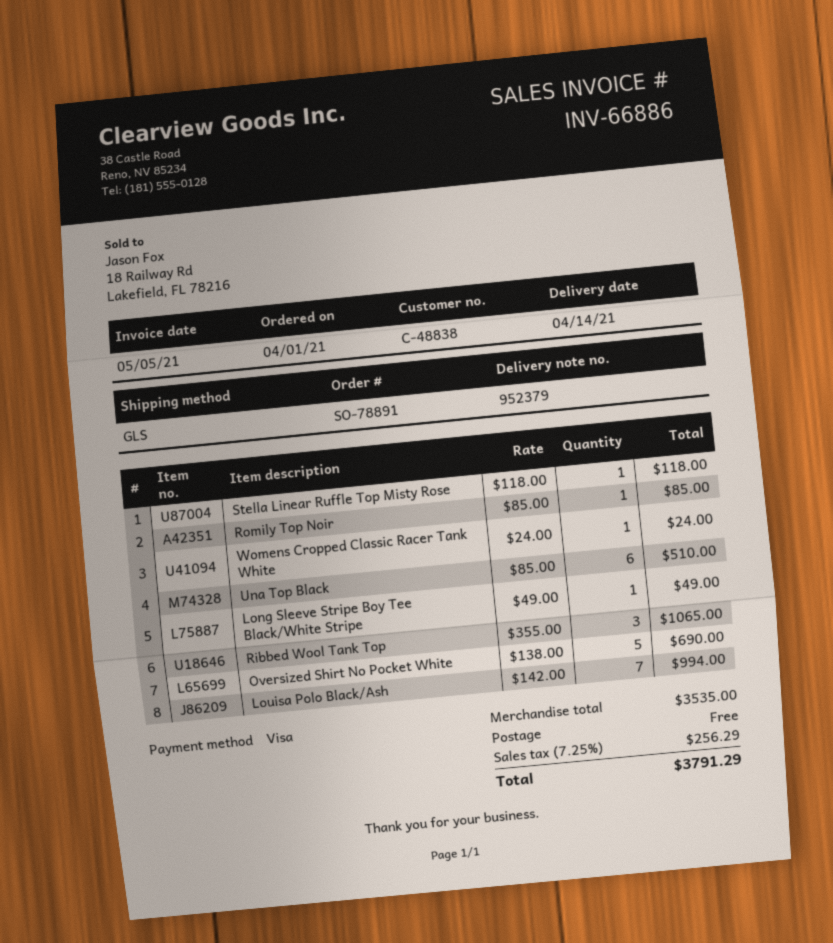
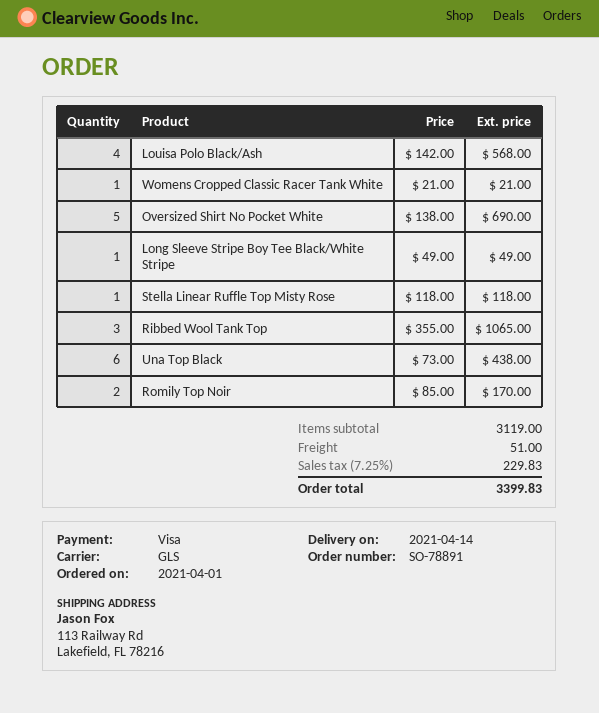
Romily Top Noir: 1 x 85.00 = 85.00 -> 2 x 85.00 = 170.00
Womens Cropped Classic Racer Tank White: 1 x 24.00 = 24.00 -> 1 x 21.00 = 21.00
Una Top Black: 6 x 85.00 = 510.00 -> 6 x 73.00 = 438.00
Louisa Polo Black/Ash: 7 x 142.00 = 994.00 -> 4 x 142.00 = 568.00
subtotal: 3535.00 -> 3119.00
shipping: 0.00 -> 51.00
tax: 7.25% = 256.29 -> 7.25% = 229.83
total: 3791.29 -> 3399.83

